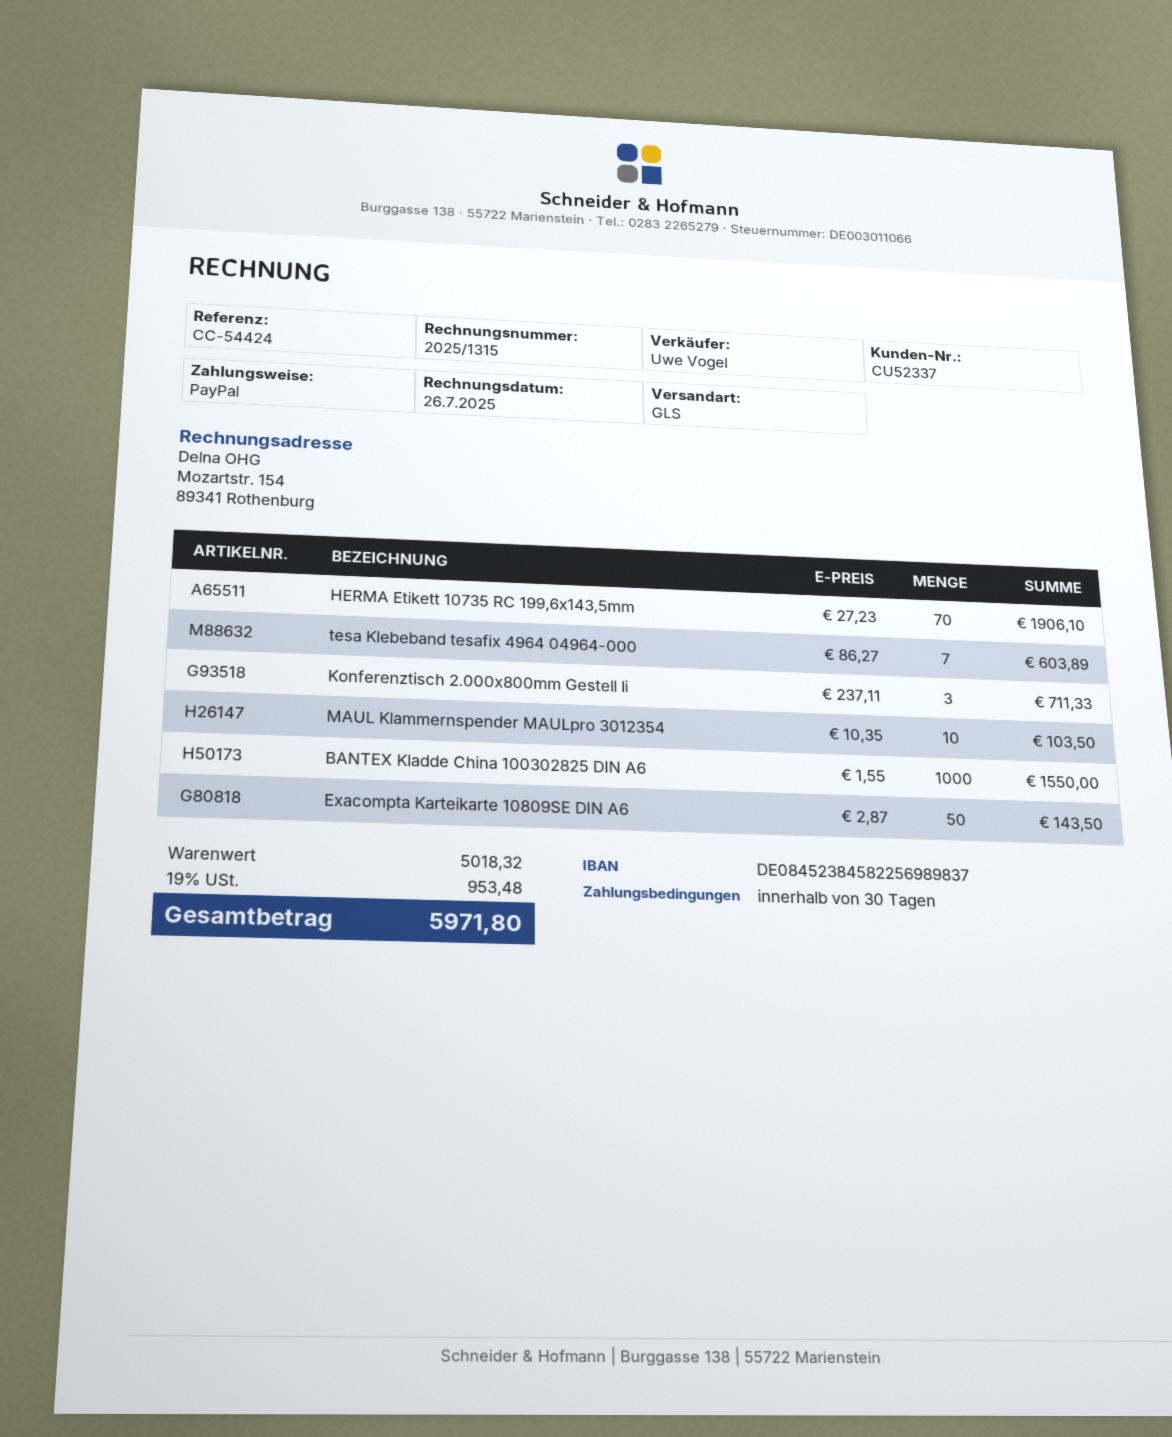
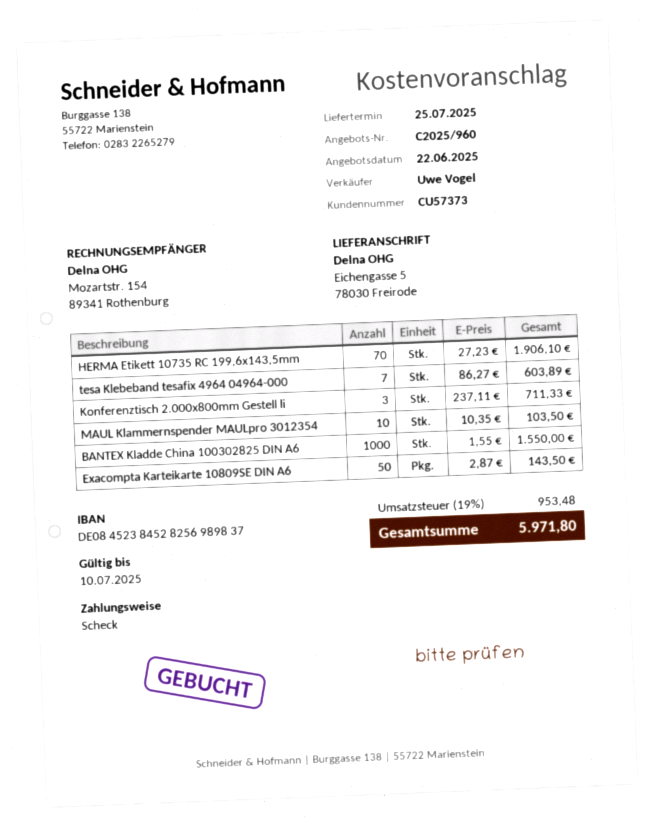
customer number: CU52337 -> CU57373
payment method: PayPal -> cheque
bank account: DE08452384582256989837 -> DE08452384528256989837

